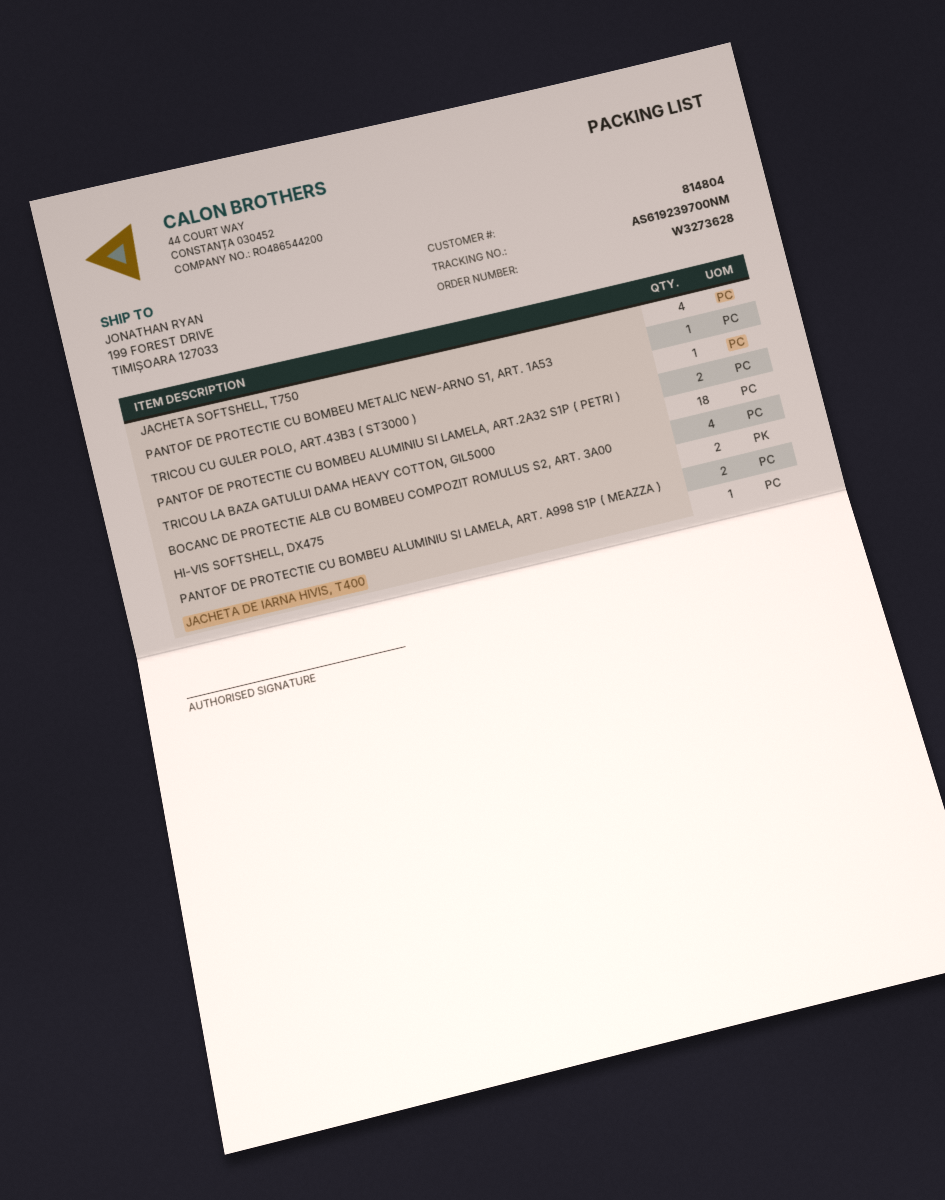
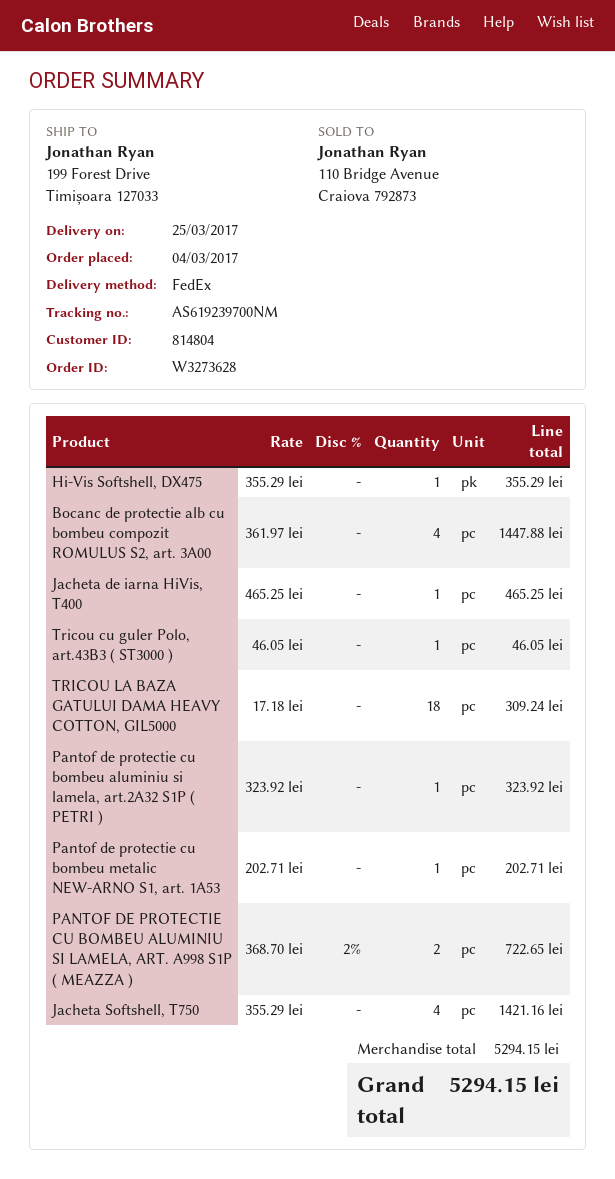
PANTOF DE PROTECTIE CU BOMBEU ALUMINIU SI LAMELA, ART.2A32 S1P ( PETRI ): 2 -> 1
HI-VIS SOFTSHELL, DX475: 2 -> 1

